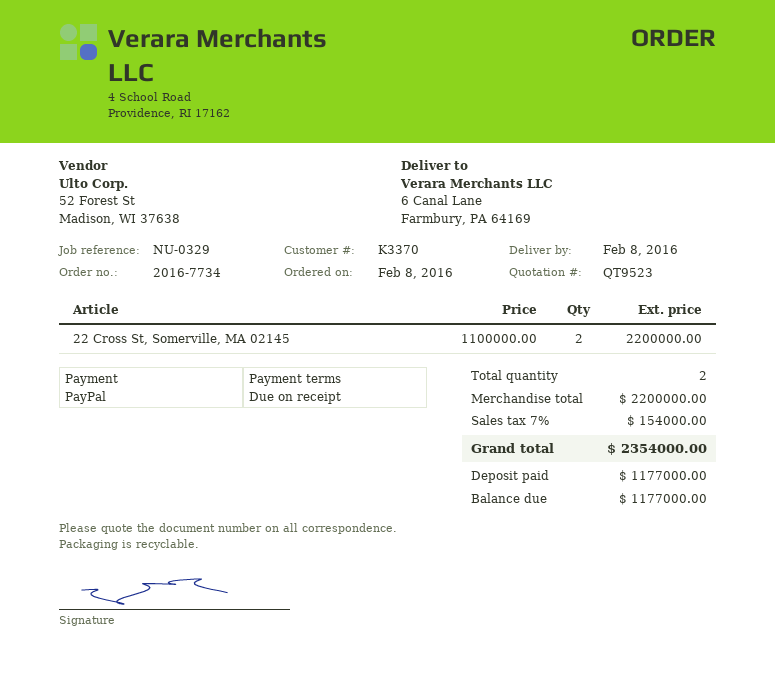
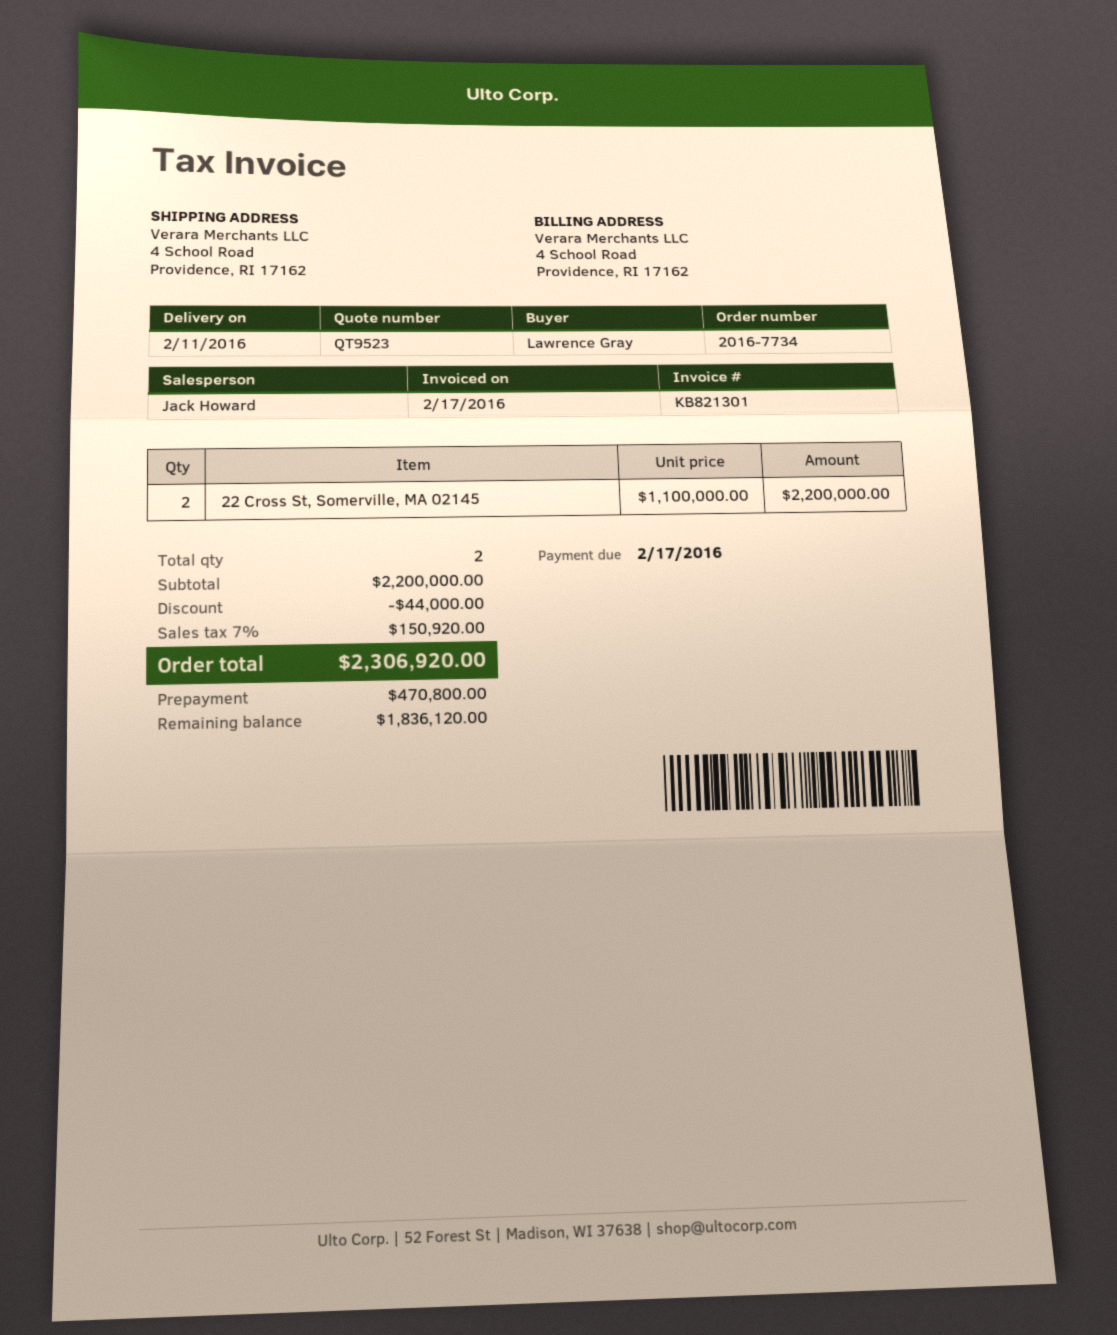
delivery date: 2016-02-08 -> 2016-02-11
ship to: 6 Canal Lane, Farmbury, PA 64169 -> 4 School Road, Providence, RI 17162
discount: none -> 44000.00
tax: 7% = 154000.00 -> 7% = 150920.00
total: 2354000.00 -> 2306920.00
deposit: 1177000.00 -> 470800.00
balance: 1177000.00 -> 1836120.00

